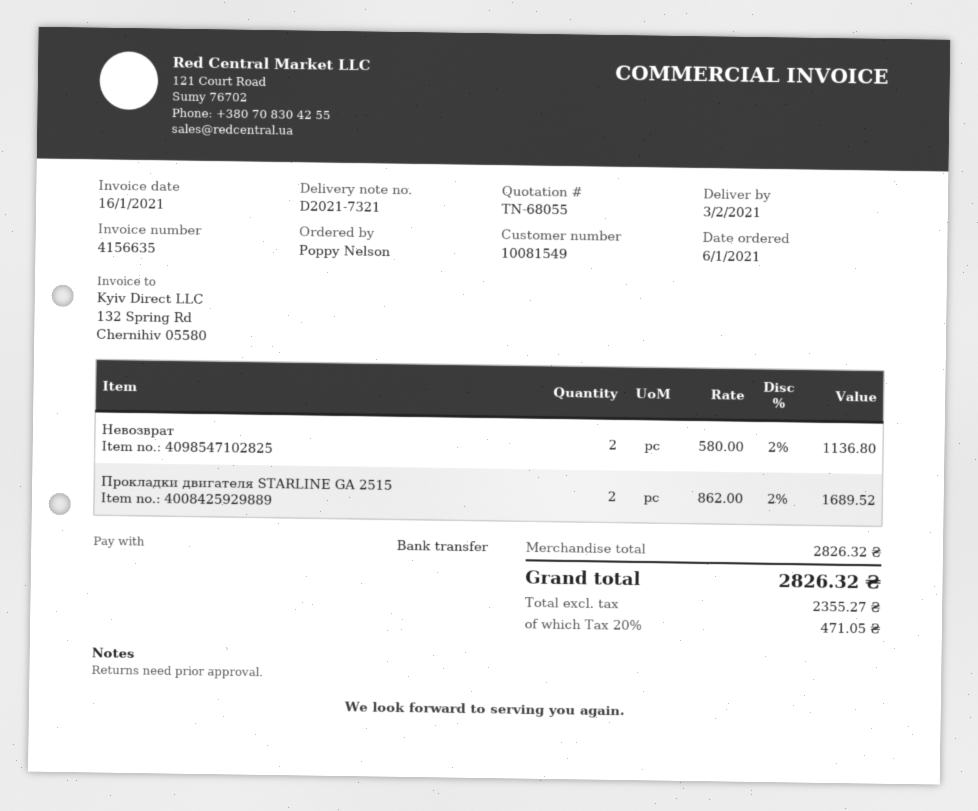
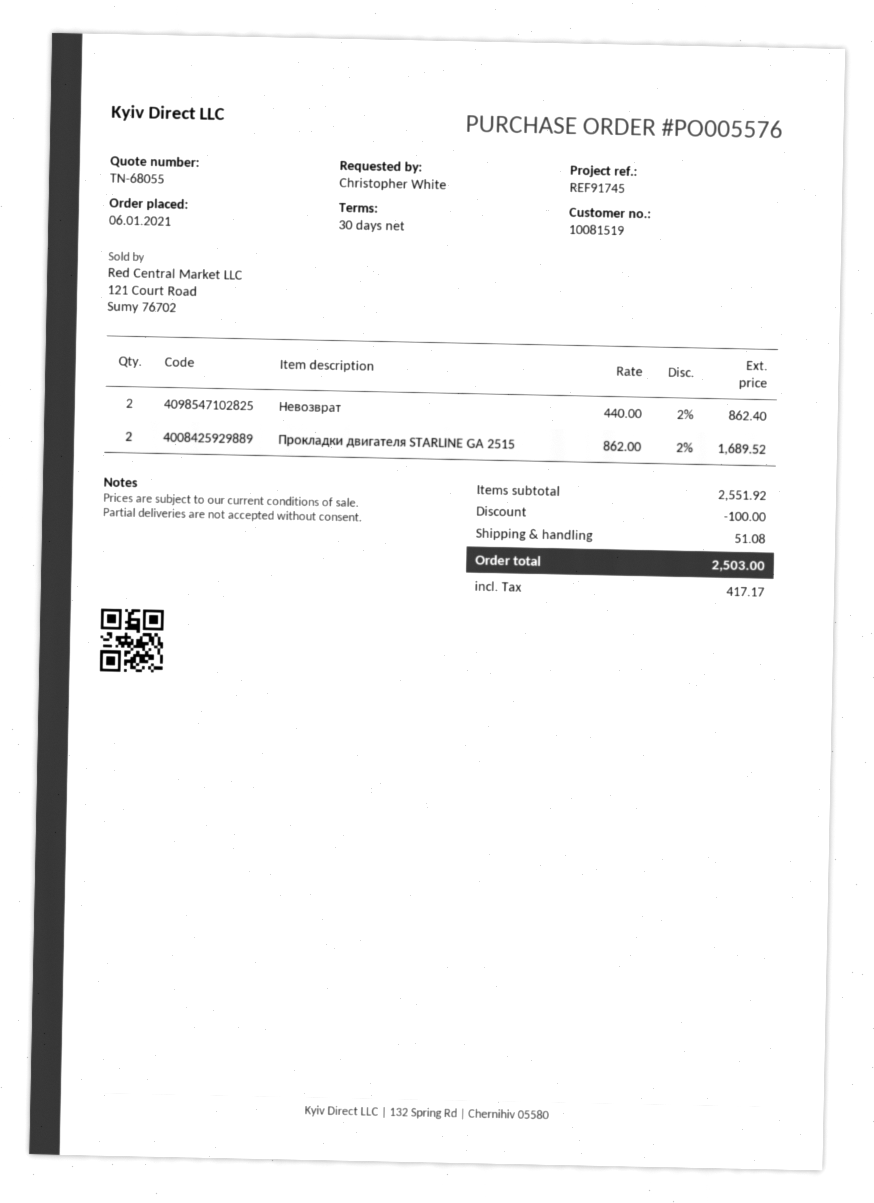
customer number: 10081549 -> 10081519
ordered by: Poppy Nelson -> Christopher White
Невозврат: 2 x 580.00 - 2% = 1136.80 -> 2 x 440.00 - 2% = 862.40
subtotal: 2826.32 -> 2551.92
discount: none -> 100.00
shipping: none -> 51.08
tax: 471.05 -> 417.17
total: 2826.32 -> 2503.00

